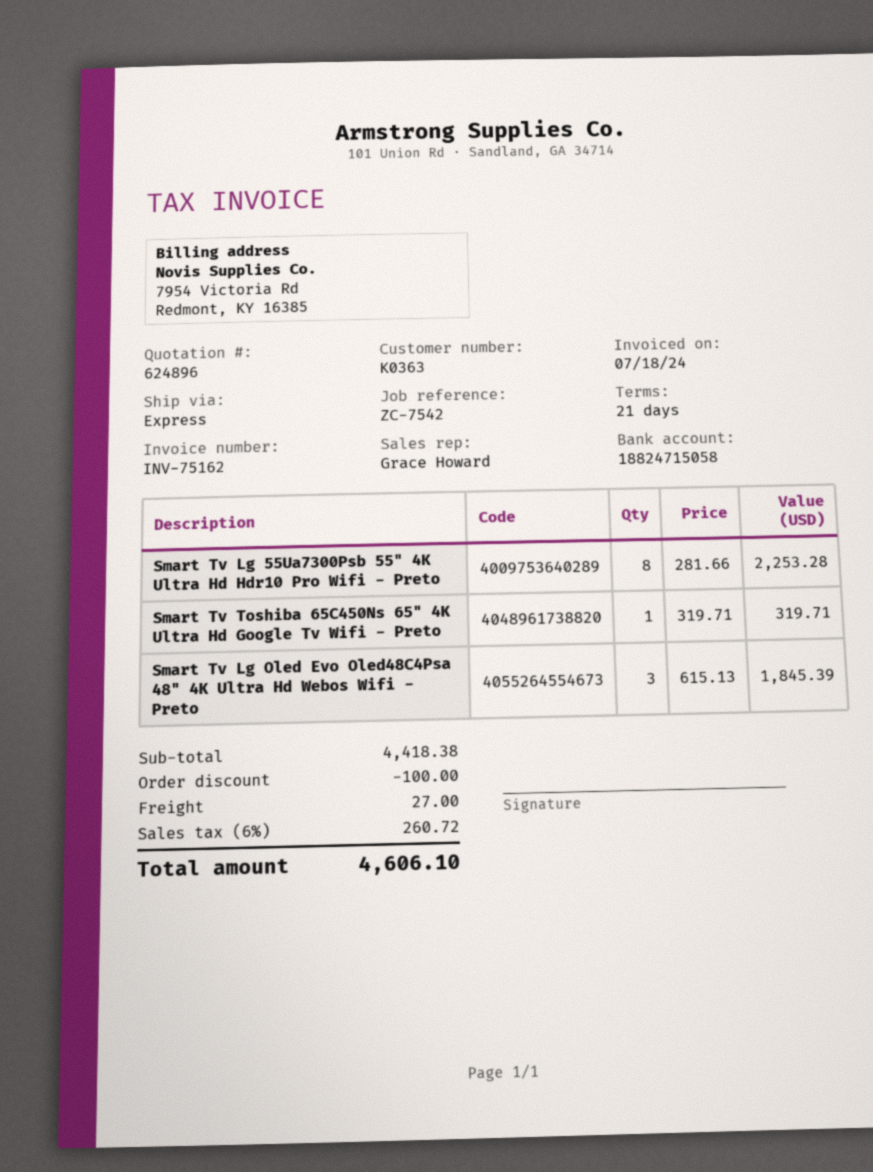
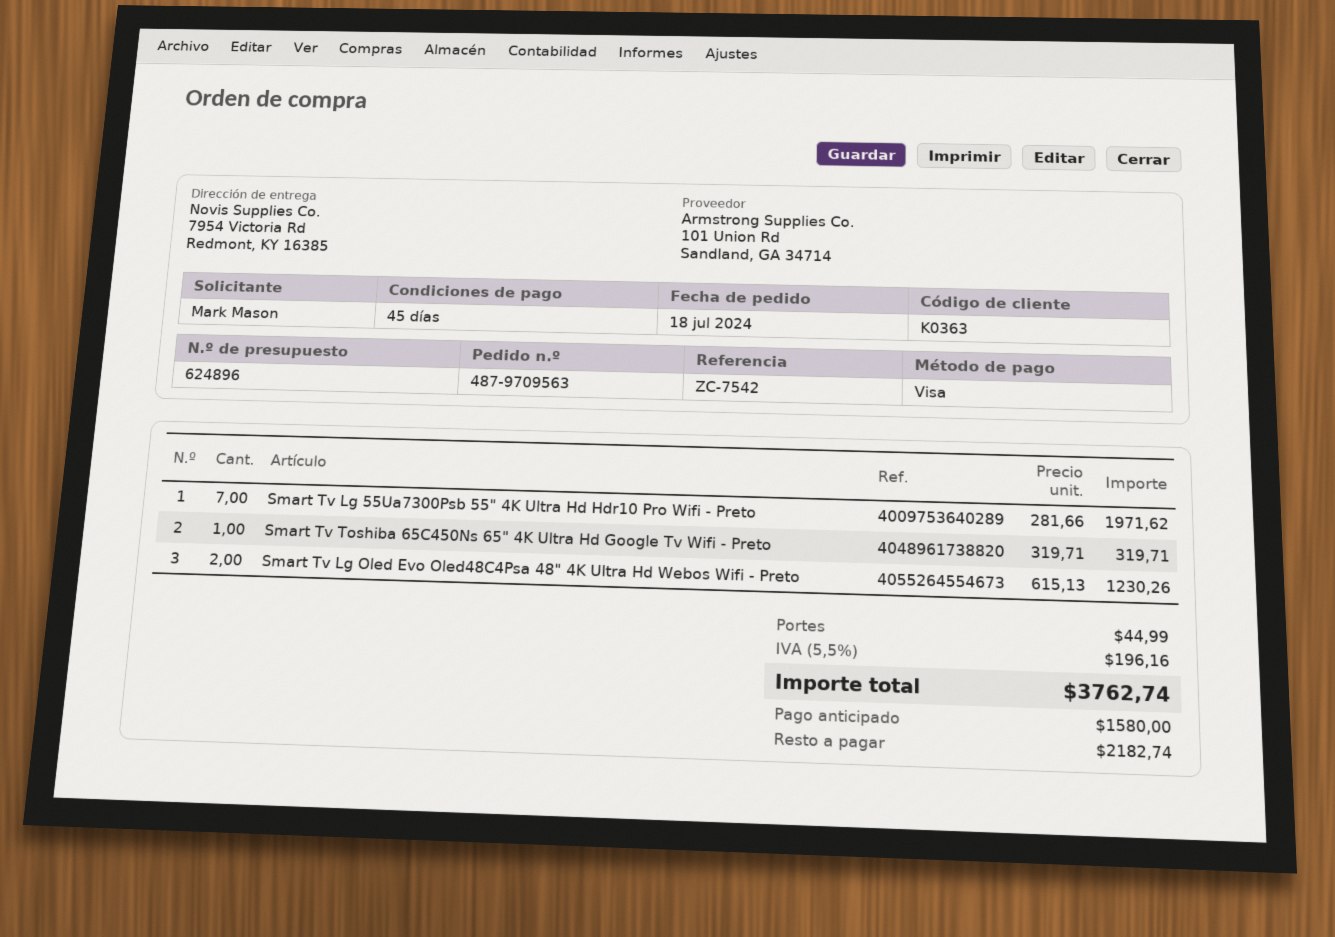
payment terms: 21 days -> 45 days
Smart Tv Lg 55Ua7300Psb 55" 4K Ultra Hd Hdr10 Pro Wifi - Preto: 8 x 281.66 = 2253.28 -> 7 x 281.66 = 1971.62
Smart Tv Lg Oled Evo Oled48C4Psa 48" 4K Ultra Hd Webos Wifi - Preto: 3 x 615.13 = 1845.39 -> 2 x 615.13 = 1230.26
discount: 100.00 -> none
shipping: 27.00 -> 44.99
tax: 6% = 260.72 -> 5.5% = 196.16
total: 4606.10 -> 3762.74

